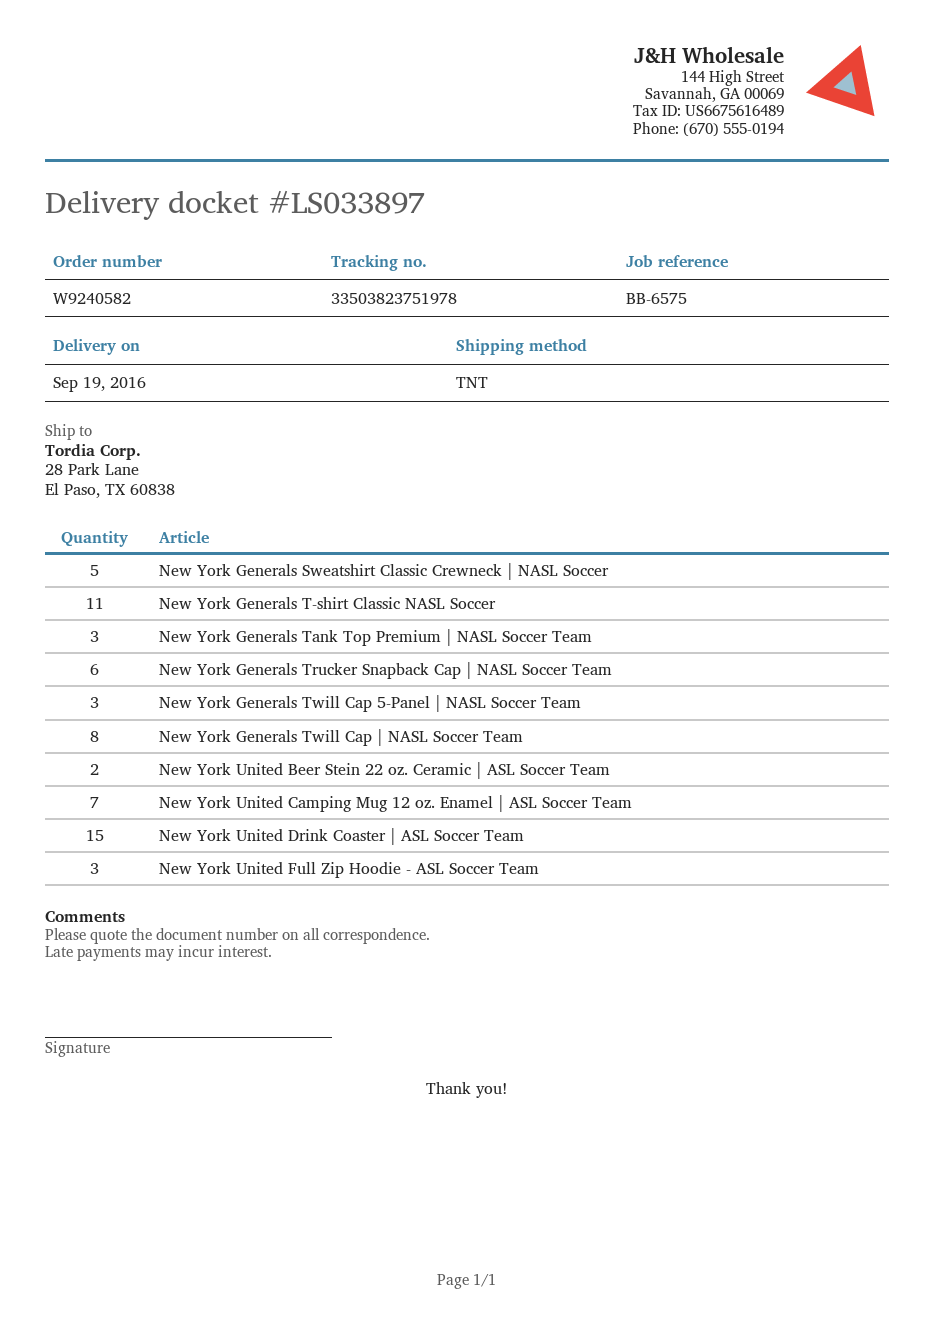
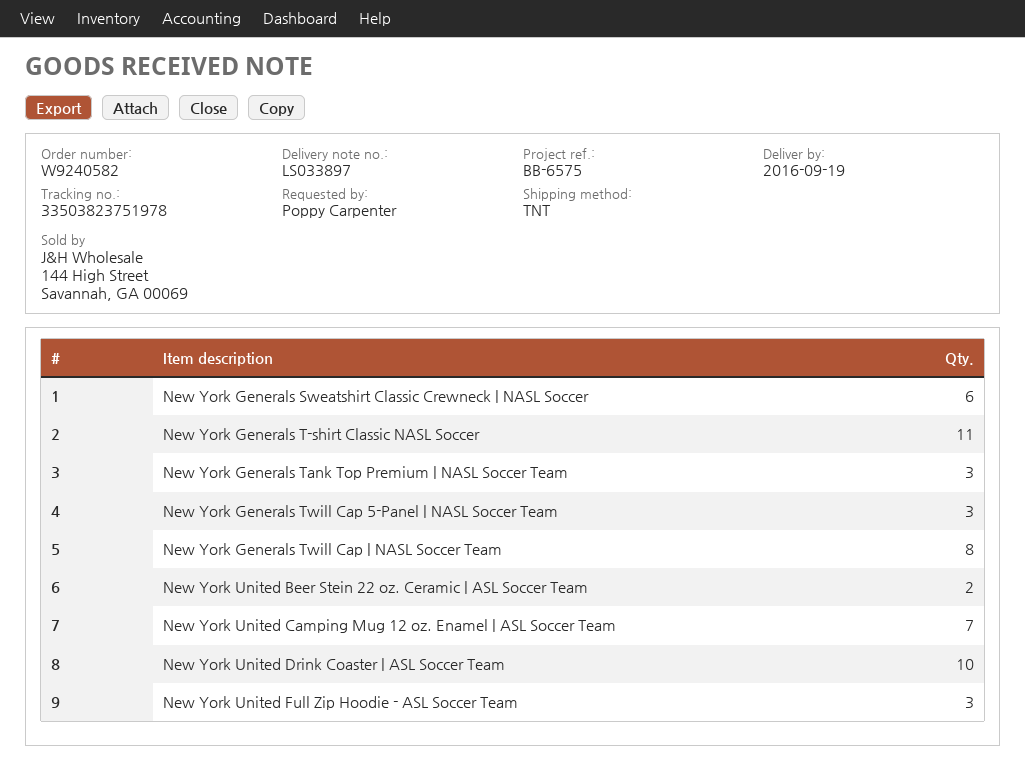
New York Generals Sweatshirt Classic Crewneck | NASL Soccer: 5 -> 6
New York Generals Trucker Snapback Cap | NASL Soccer Team: 6 -> none
New York United Drink Coaster | ASL Soccer Team: 15 -> 10

